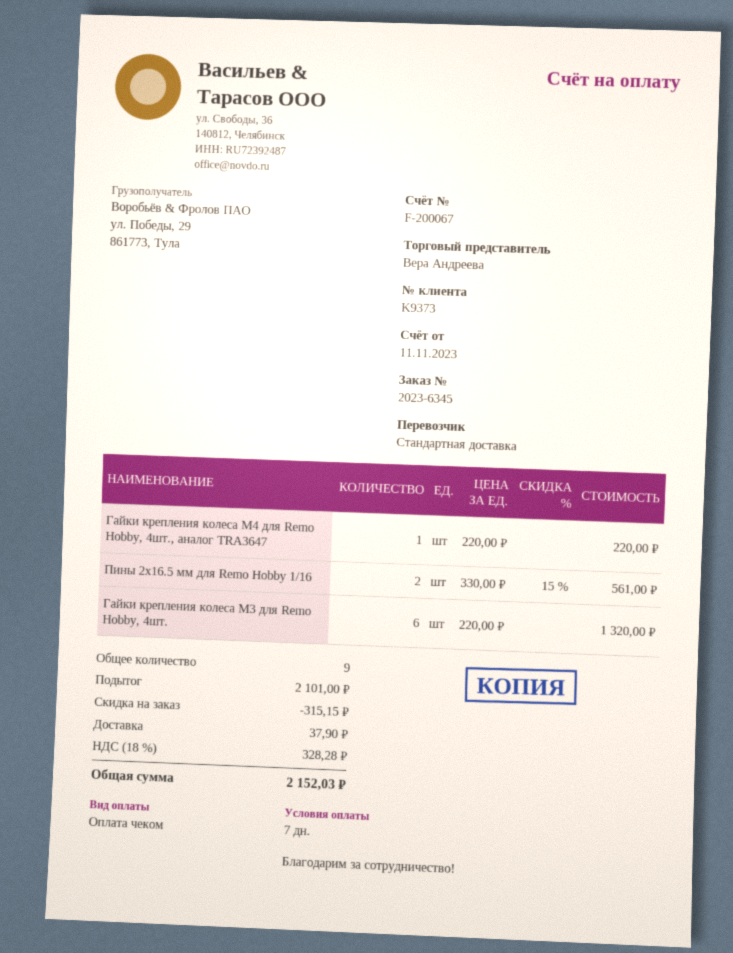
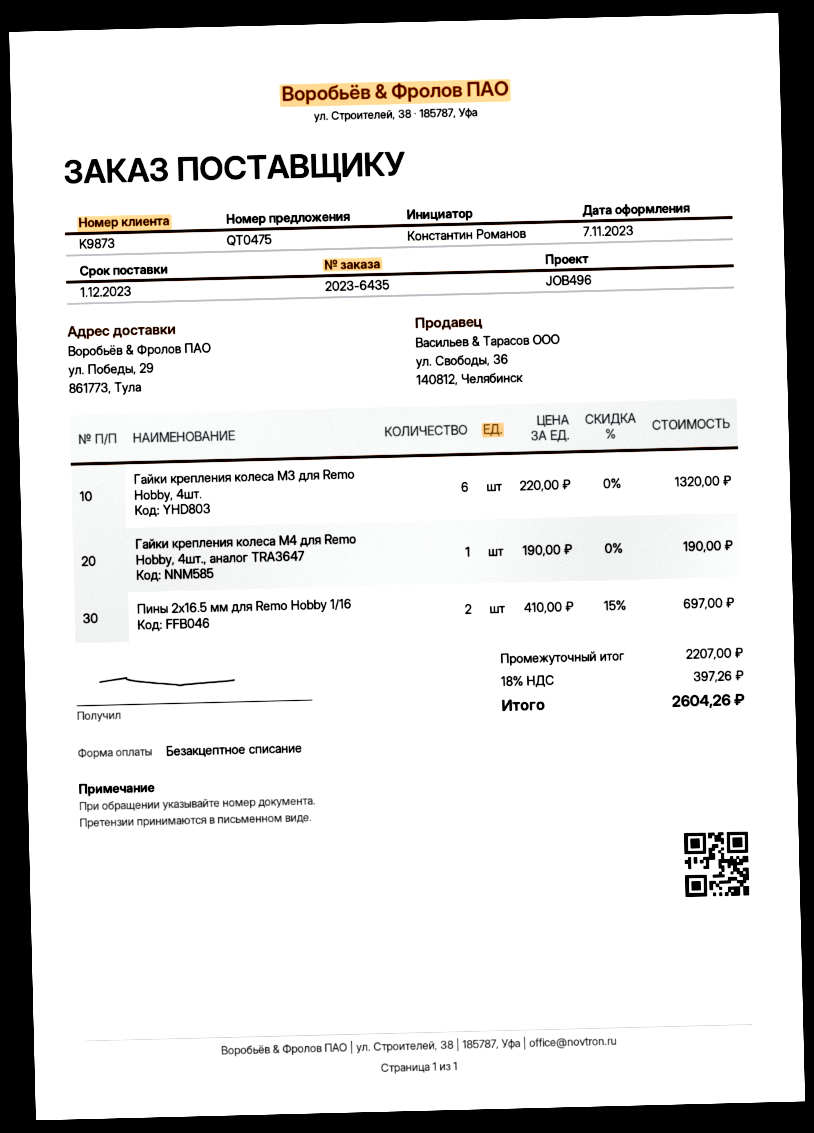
order number: 2023-6345 -> 2023-6435
customer number: K9373 -> K9873
payment method: cheque -> direct debit
Гайки крепления колеса M4 для Remo Hobby, 4шт., аналог TRA3647: 1 x 220.00 = 220.00 -> 1 x 190.00 = 190.00
Пины 2x16.5 мм для Remo Hobby 1/16: 2 x 330.00 - 15% = 561.00 -> 2 x 410.00 - 15% = 697.00
subtotal: 2101.00 -> 2207.00
discount: 315.15 -> none
shipping: 37.90 -> none
tax: 18% = 328.28 -> 18% = 397.26
total: 2152.03 -> 2604.26

